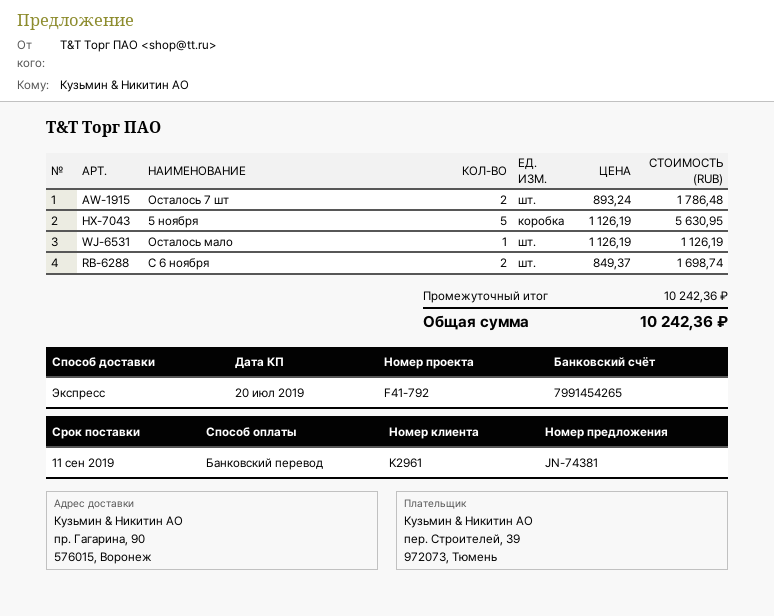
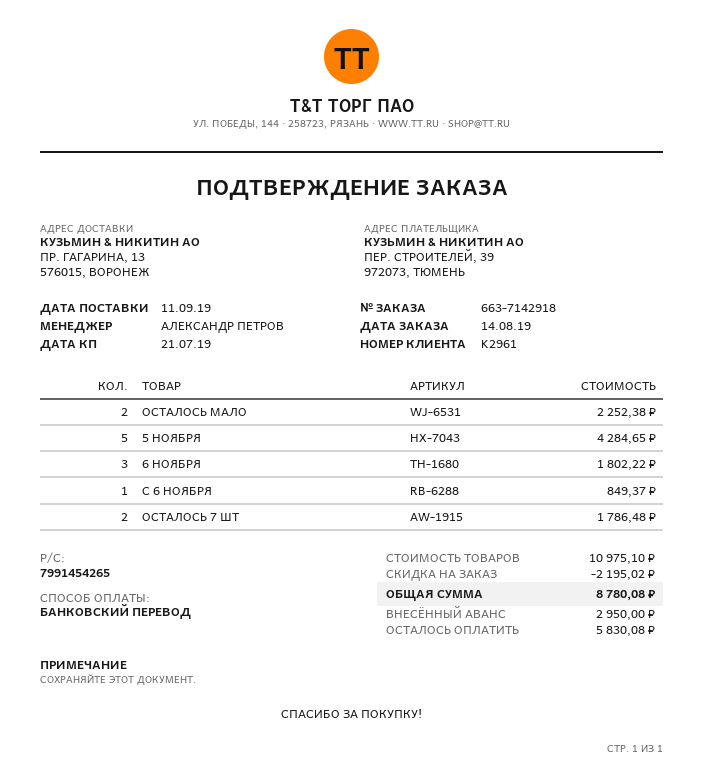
quote date: 2019-07-20 -> 2019-07-21
ship to: пр. Гагарина, 90, 576015, Воронеж -> ПР. ГАГАРИНА, 13, 576015, ВОРОНЕЖ
5 ноября: 5 for 5630.95 -> 5 for 4284.65
Осталось мало: 1 for 1126.19 -> 2 for 2252.38
С 6 ноября: 2 for 1698.74 -> 1 for 849.37
6 НОЯБРЯ: none -> 3 for 1802.22
subtotal: 10242.36 -> 10975.10
discount: none -> 2195.02
total: 10242.36 -> 8780.08

